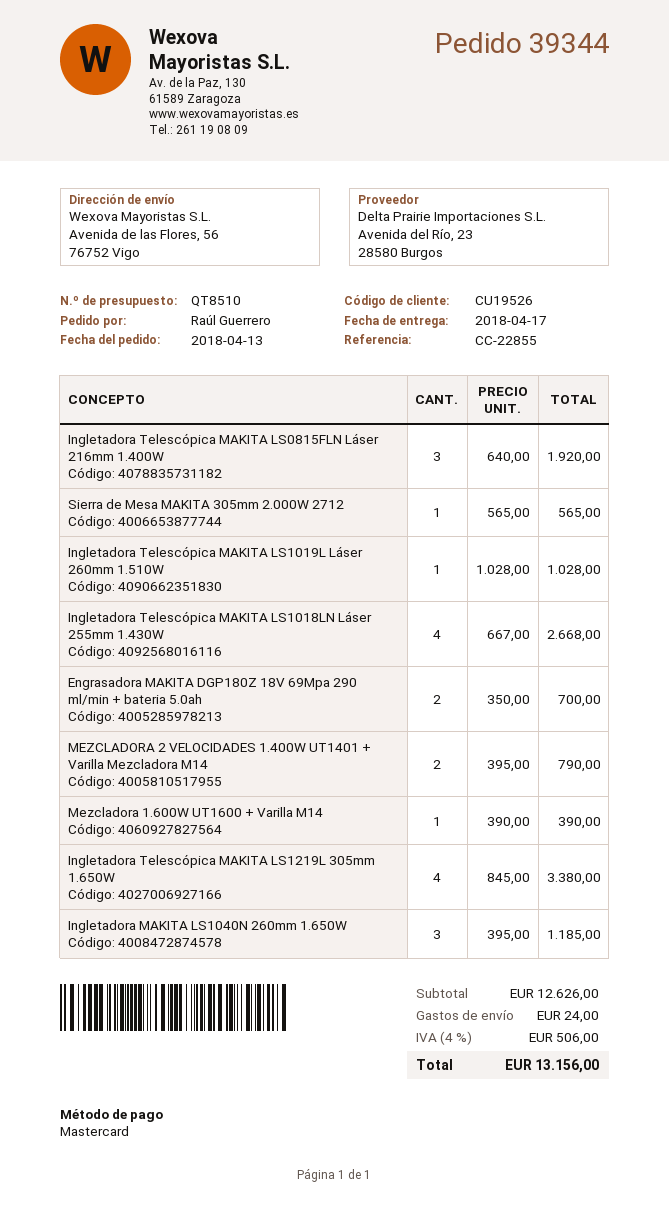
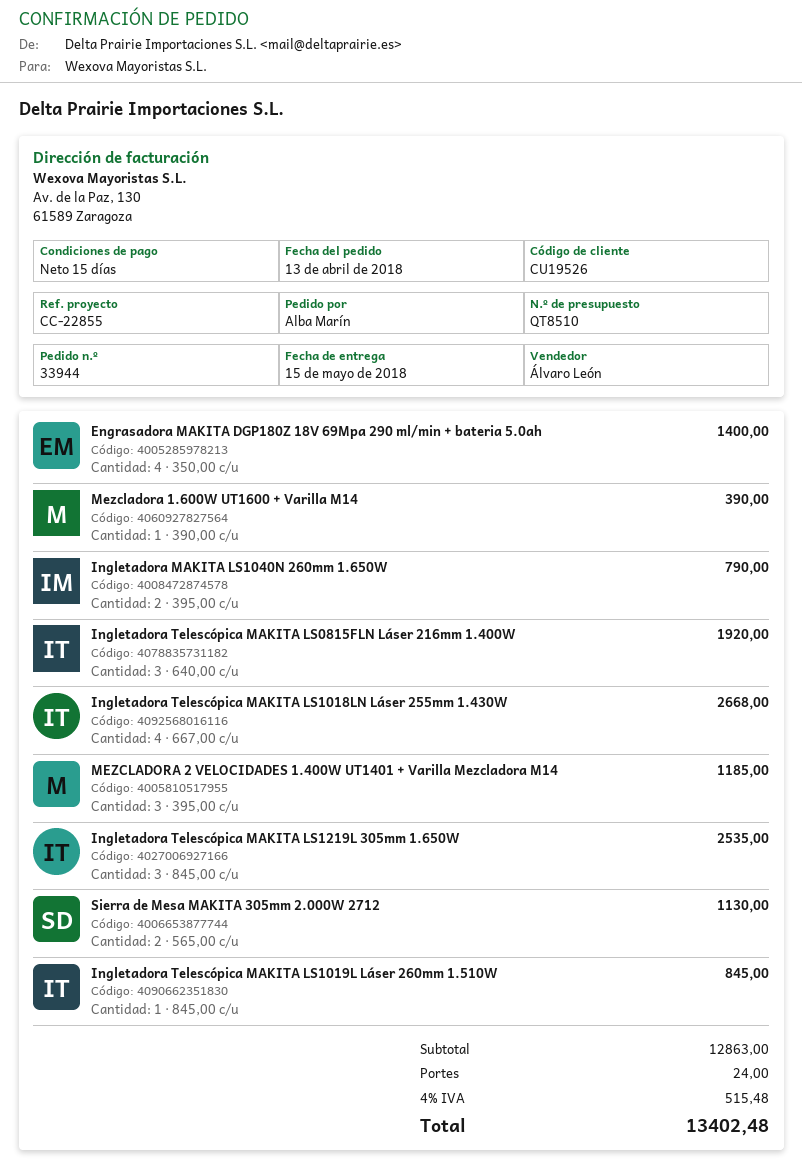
order number: 39344 -> 33944
delivery date: 2018-04-17 -> 2018-05-15
ordered by: Raúl Guerrero -> Alba Marín
Sierra de Mesa MAKITA 305mm 2.000W 2712: 1 x 565.00 = 565.00 -> 2 x 565.00 = 1130.00
Ingletadora Telescópica MAKITA LS1019L Láser 260mm 1.510W: 1 x 1028.00 = 1028.00 -> 1 x 845.00 = 845.00
Engrasadora MAKITA DGP180Z 18V 69Mpa 290 ml/min + bateria 5.0ah: 2 x 350.00 = 700.00 -> 4 x 350.00 = 1400.00
MEZCLADORA 2 VELOCIDADES 1.400W UT1401 + Varilla Mezcladora M14: 2 x 395.00 = 790.00 -> 3 x 395.00 = 1185.00
Ingletadora Telescópica MAKITA LS1219L 305mm 1.650W: 4 x 845.00 = 3380.00 -> 3 x 845.00 = 2535.00
Ingletadora MAKITA LS1040N 260mm 1.650W: 3 x 395.00 = 1185.00 -> 2 x 395.00 = 790.00
subtotal: 12626.00 -> 12863.00
tax: 4% = 506.00 -> 4% = 515.48
total: 13156.00 -> 13402.48

